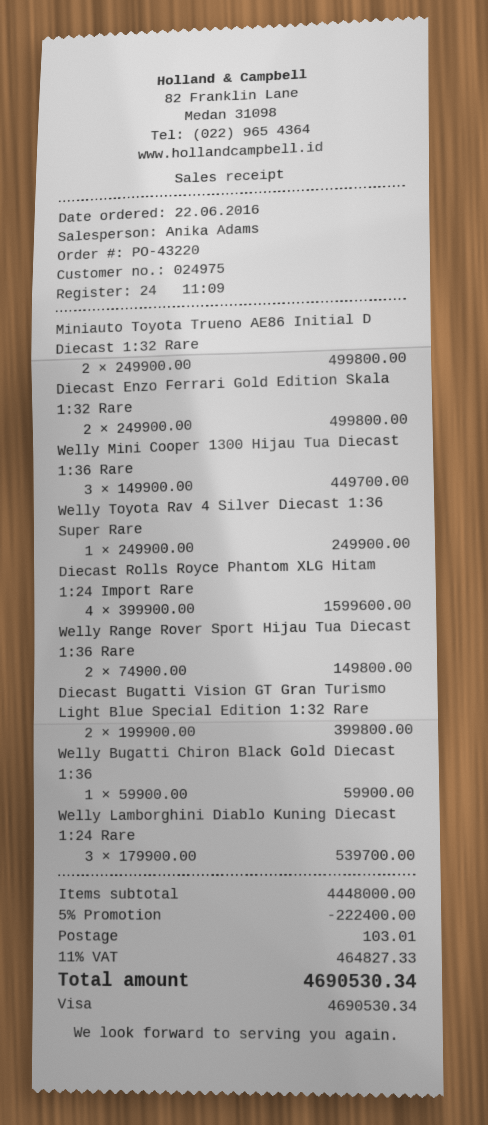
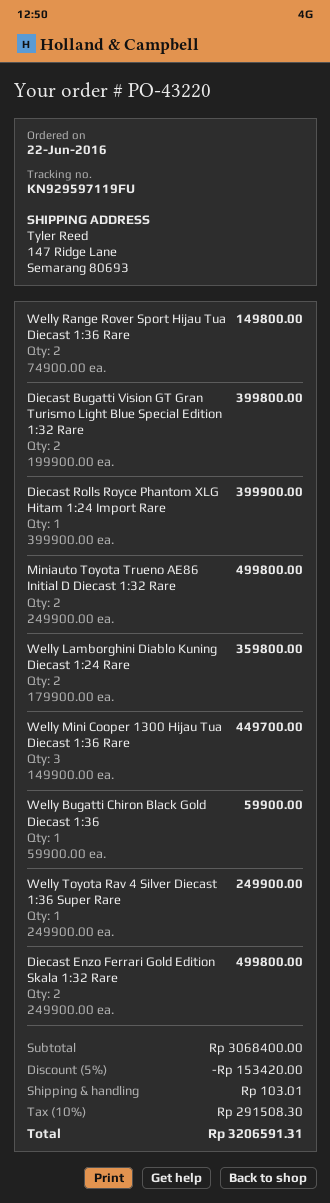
Diecast Rolls Royce Phantom XLG Hitam 1:24 Import Rare: 4 x 399900.00 = 1599600.00 -> 1 x 399900.00 = 399900.00
Welly Lamborghini Diablo Kuning Diecast 1:24 Rare: 3 x 179900.00 = 539700.00 -> 2 x 179900.00 = 359800.00
subtotal: 4448000.00 -> 3068400.00
discount: 5% = 222400.00 -> 5% = 153420.00
tax: 11% = 464827.33 -> 10% = 291508.30
total: 4690530.34 -> 3206591.31

